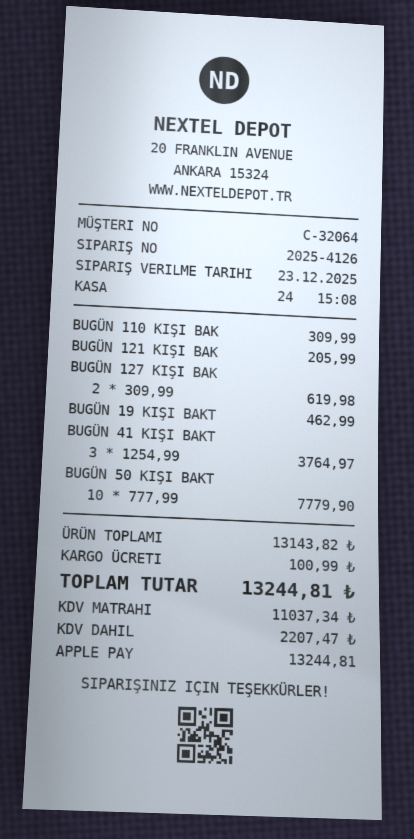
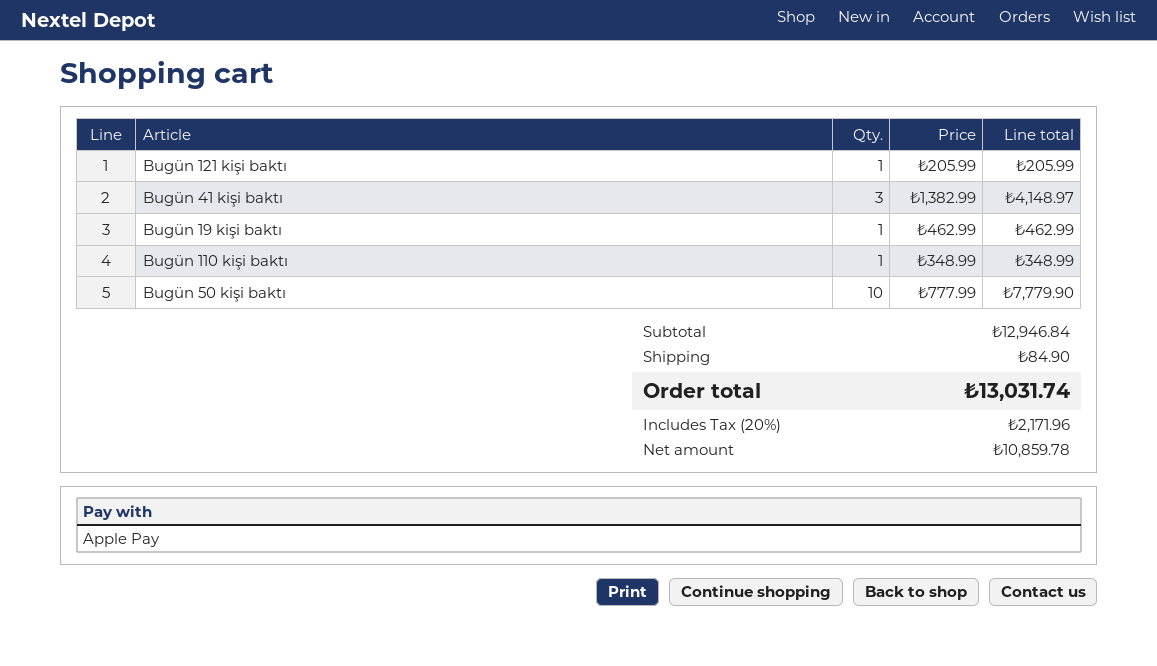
BUGÜN 110 KIŞI BAK: 1 x 309.99 = 309.99 -> 1 x 348.99 = 348.99
BUGÜN 127 KIŞI BAK: 2 x 309.99 = 619.98 -> none
BUGÜN 41 KIŞI BAKT: 3 x 1254.99 = 3764.97 -> 3 x 1382.99 = 4148.97
subtotal: 13143.82 -> 12946.84
shipping: 100.99 -> 84.90
net: 11037.34 -> 10859.78
tax: 2207.47 -> 2171.96
total: 13244.81 -> 13031.74

